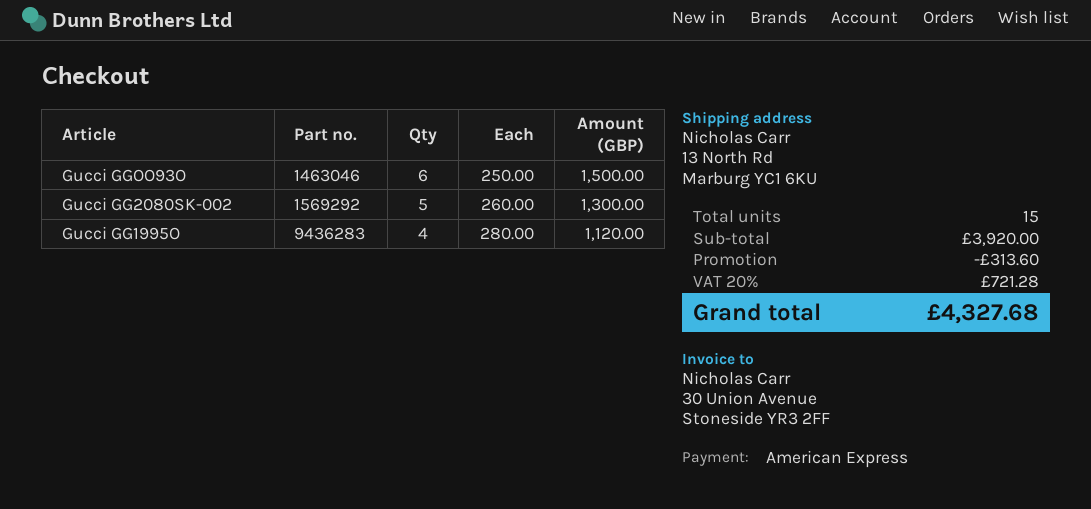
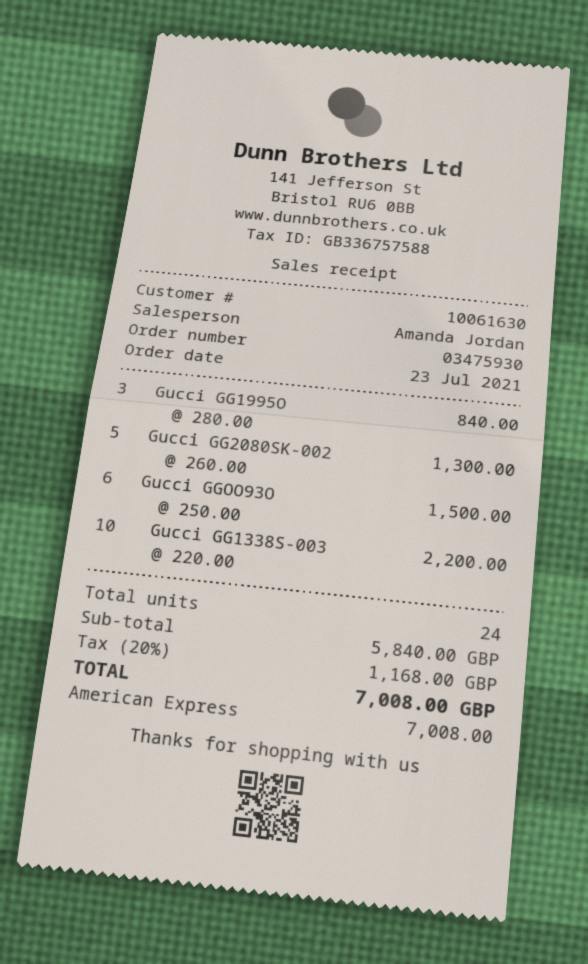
Gucci GG1995O: 4 x 280.00 = 1120.00 -> 3 x 280.00 = 840.00
Gucci GG1338S-003: none -> 10 x 220.00 = 2200.00
total quantity: 15 -> 24
subtotal: 3920.00 -> 5840.00
discount: 313.60 -> none
tax: 20% = 721.28 -> 20% = 1168.00
total: 4327.68 -> 7008.00

